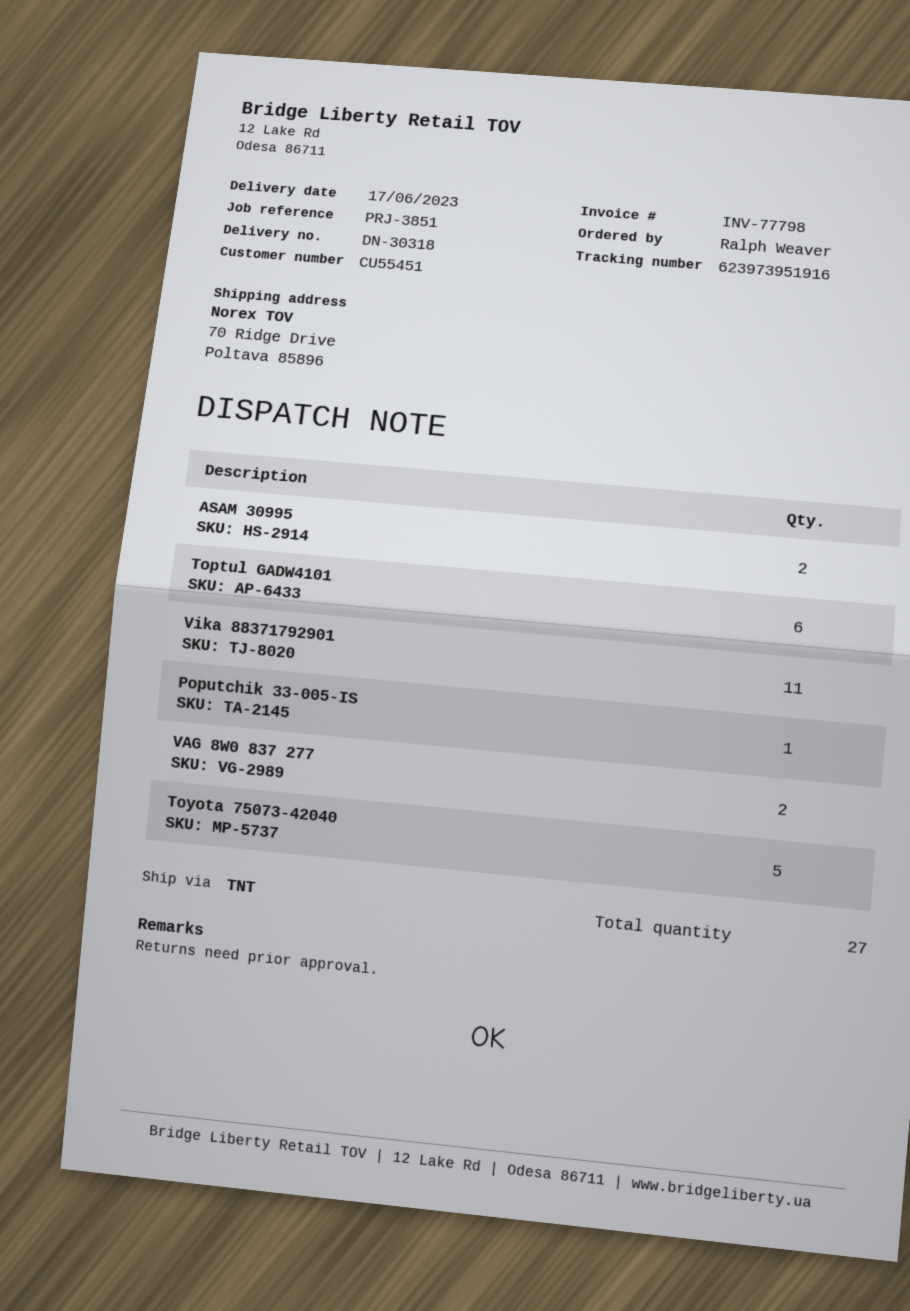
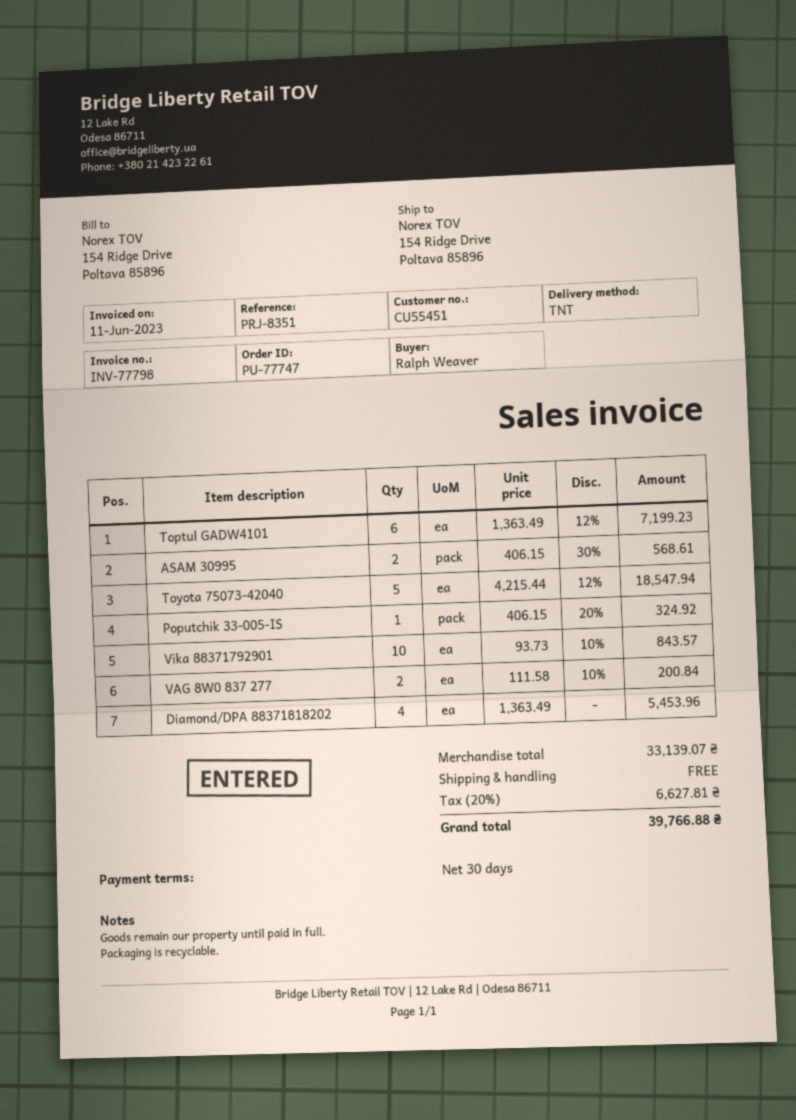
reference: PRJ-3851 -> PRJ-8351
ship to: 70 Ridge Drive, Poltava 85896 -> 154 Ridge Drive, Poltava 85896
Vika 88371792901: 11 -> 10
Diamond/DPA 88371818202: none -> 4

